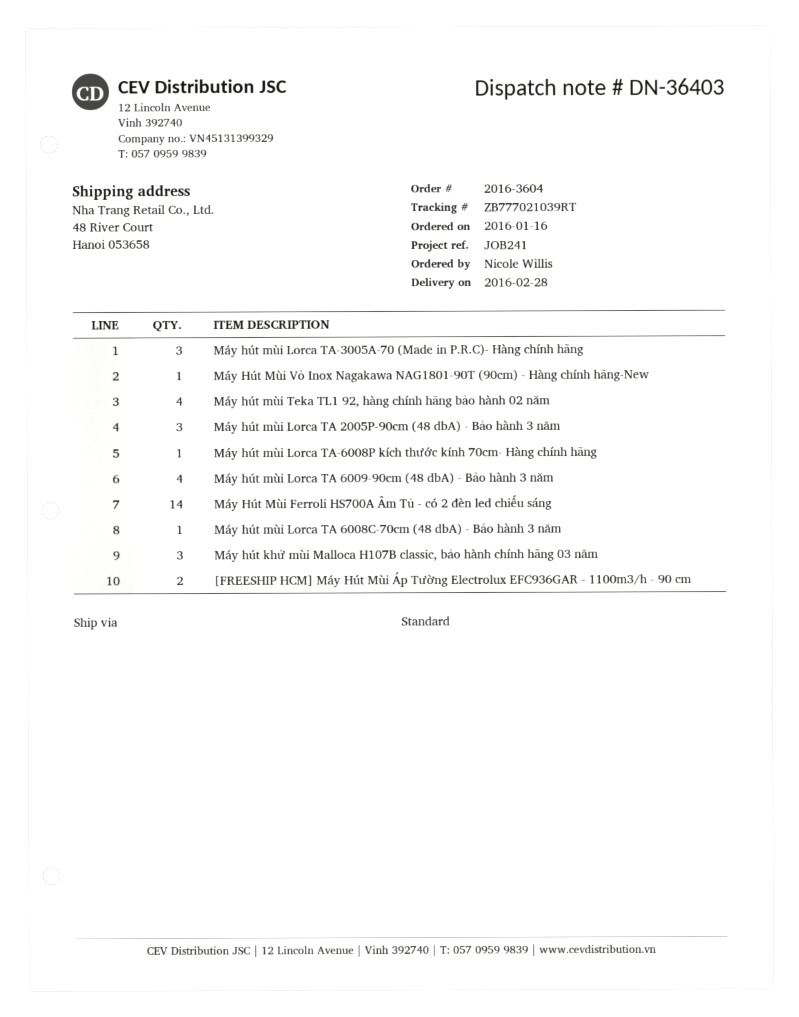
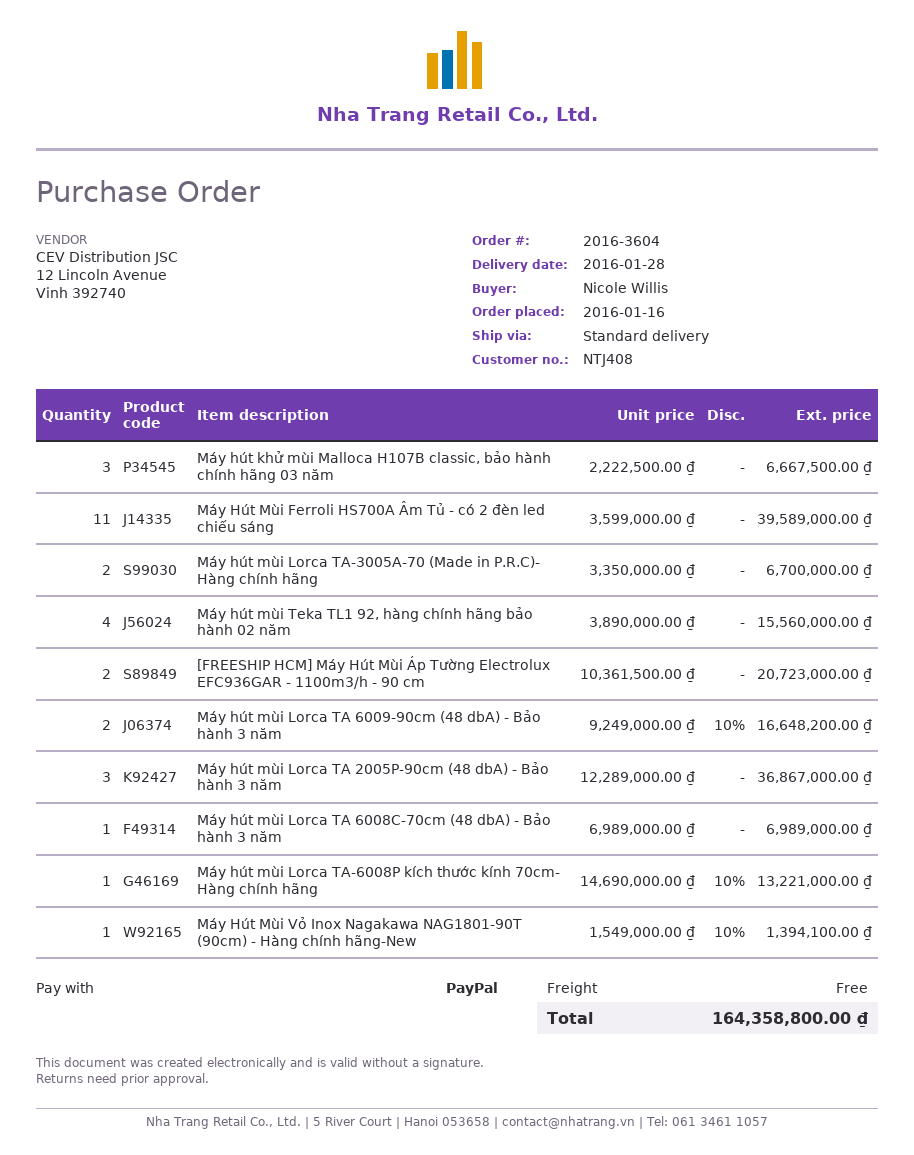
delivery date: 2016-02-28 -> 2016-01-28
Máy hút mùi Lorca TA-3005A-70 (Made in P.R.C)- Hàng chính hãng: 3 -> 2
Máy hút mùi Lorca TA 6009-90cm (48 dbA) - Bảo hành 3 năm: 4 -> 2
Máy Hút Mùi Ferroli HS700A Âm Tủ - có 2 đèn led chiếu sáng: 14 -> 11

